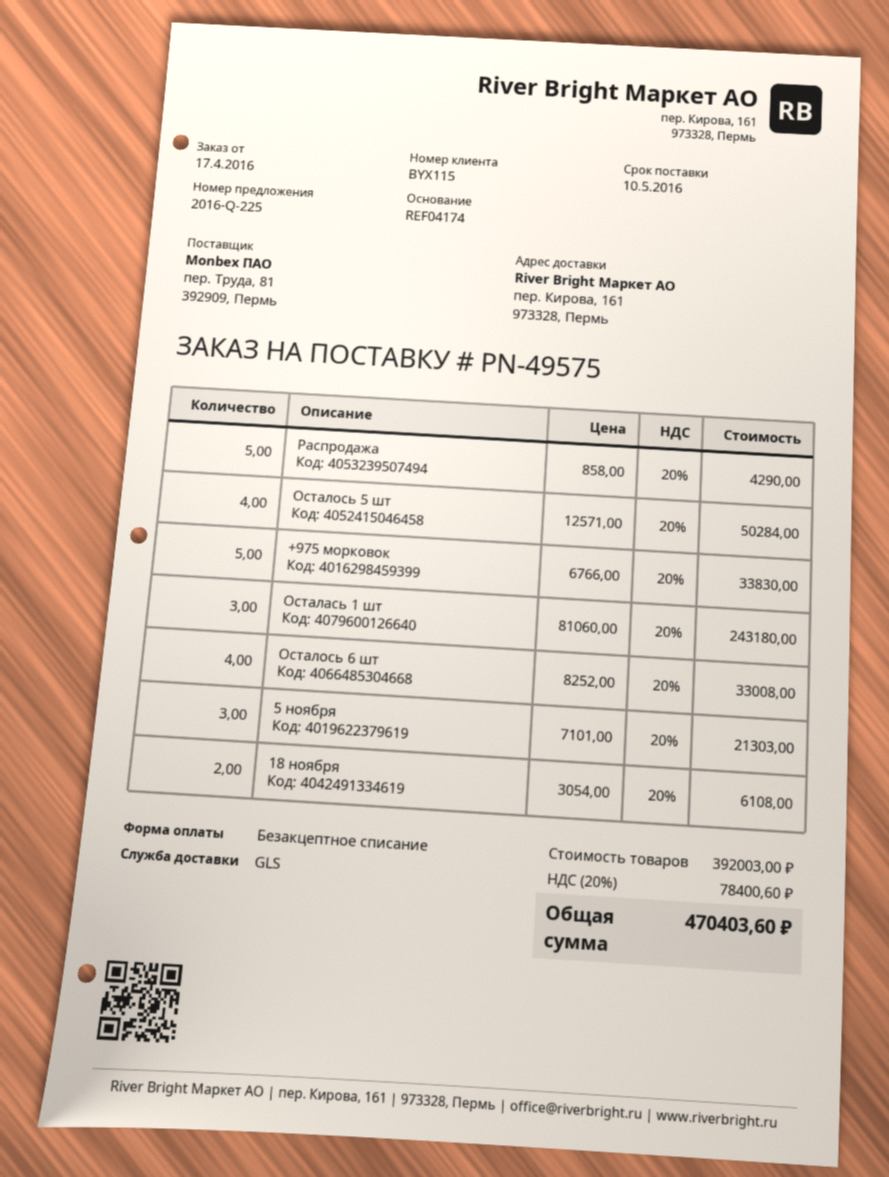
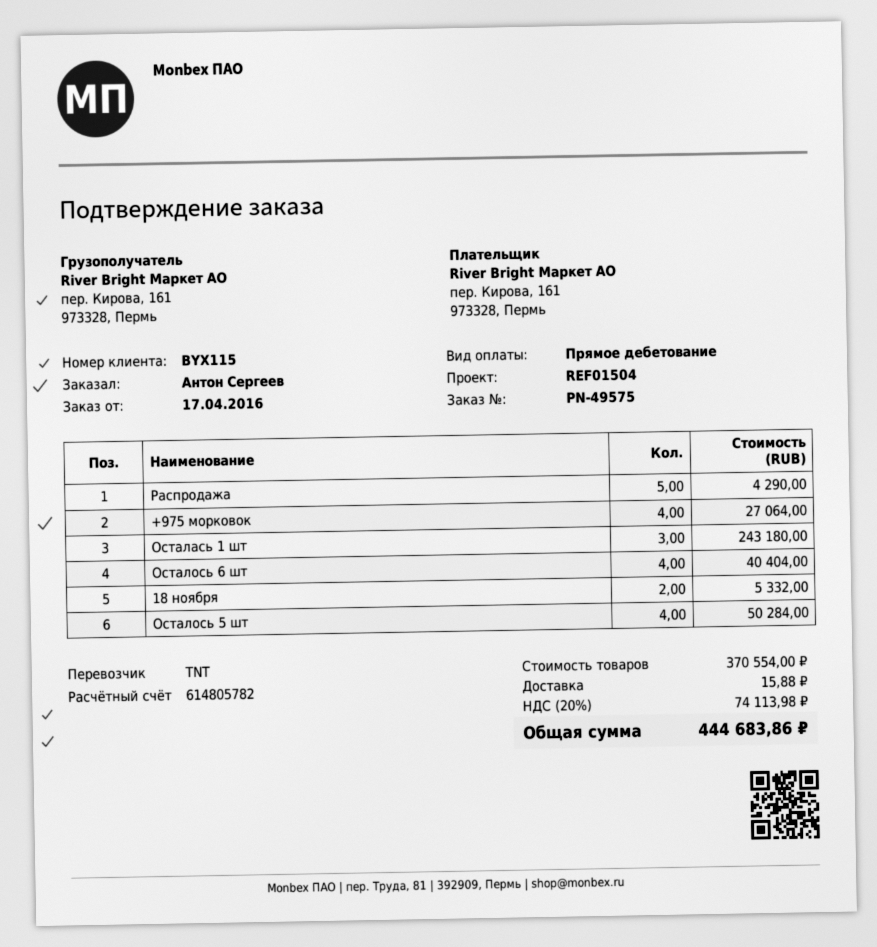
reference: REF04174 -> REF01504
shipping method: GLS -> TNT
+975 морковок: 5 for 33830.00 -> 4 for 27064.00
Осталось 6 шт: 4 for 33008.00 -> 4 for 40404.00
5 ноября: 3 for 21303.00 -> none
18 ноября: 2 for 6108.00 -> 2 for 5332.00
subtotal: 392003.00 -> 370554.00
shipping: none -> 15.88
tax: 20% = 78400.60 -> 20% = 74113.98
total: 470403.60 -> 444683.86

